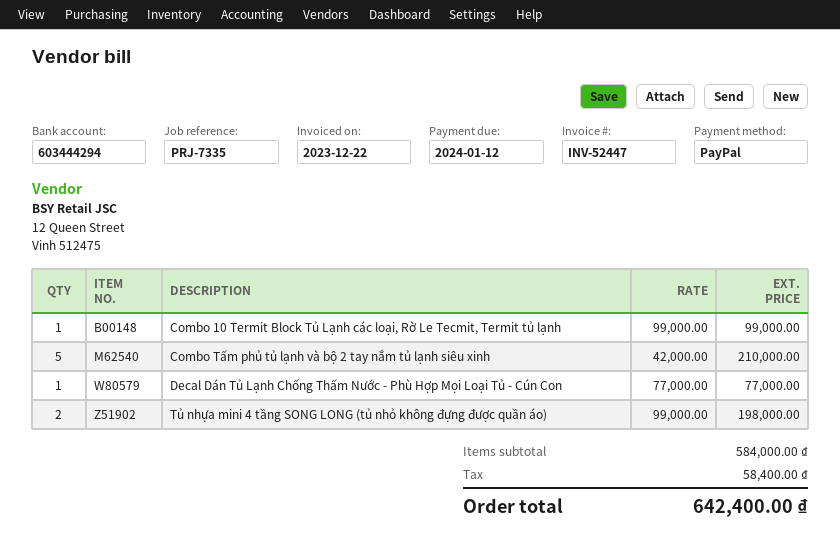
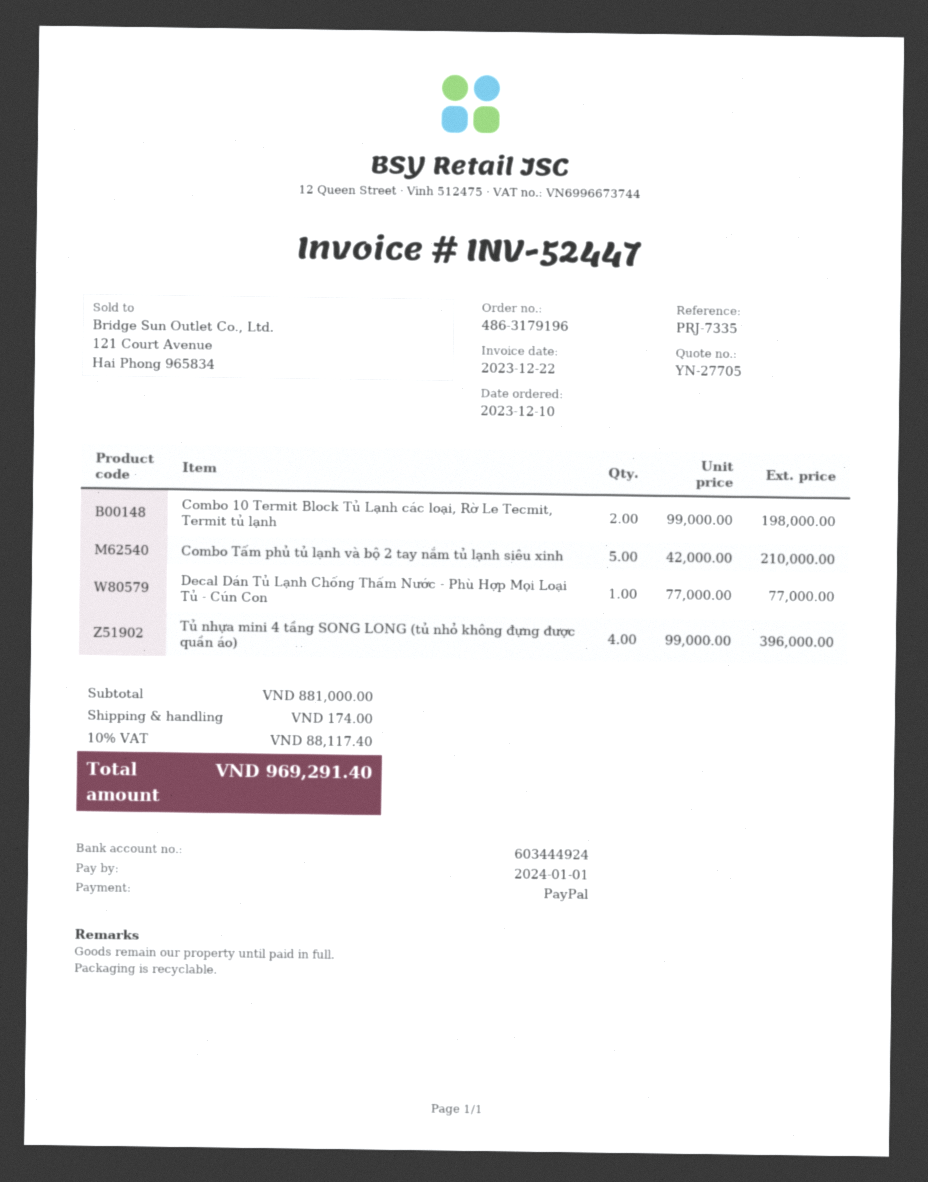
due date: 2024-01-12 -> 2024-01-01
bank account: 603444294 -> 603444924
Combo 10 Termit Block Tủ Lạnh các loại, Rờ Le Tecmit, Termit tủ lạnh: 1 x 99000.00 = 99000.00 -> 2 x 99000.00 = 198000.00
Tủ nhựa mini 4 tầng SONG LONG (tủ nhỏ không đựng được quần áo): 2 x 99000.00 = 198000.00 -> 4 x 99000.00 = 396000.00
subtotal: 584000.00 -> 881000.00
shipping: none -> 174.00
tax: 58400.00 -> 88117.40
total: 642400.00 -> 969291.40

